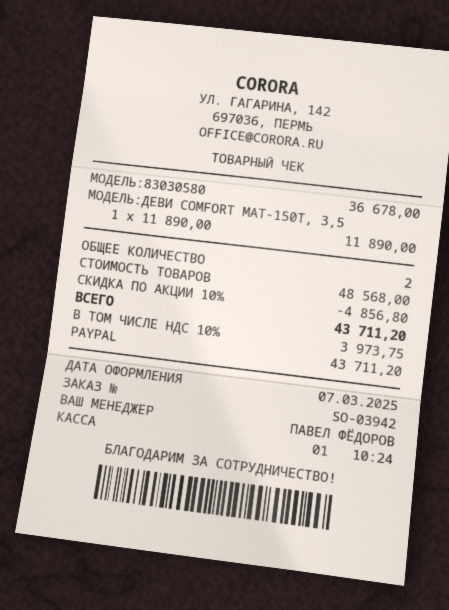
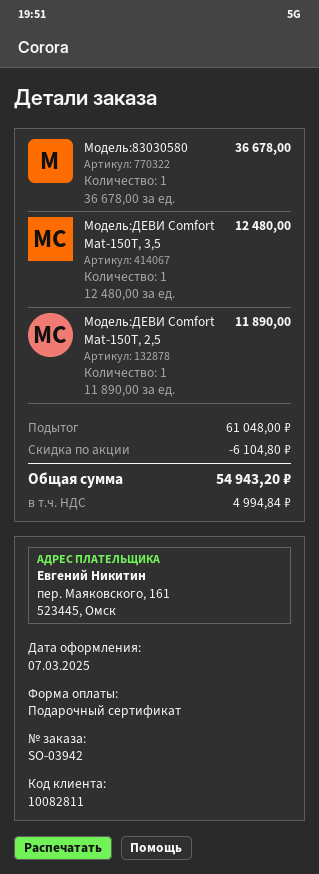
payment method: PayPal -> gift card
МОДЕЛЬ:ДЕВИ COMFORT MAT-150T, 3,5: 1 x 11890.00 = 11890.00 -> 1 x 12480.00 = 12480.00
Модель:ДЕВИ Comfort Mat-150T, 2,5: none -> 1 x 11890.00 = 11890.00
subtotal: 48568.00 -> 61048.00
discount: 4856.80 -> 6104.80
tax: 3973.75 -> 4994.84
total: 43711.20 -> 54943.20

